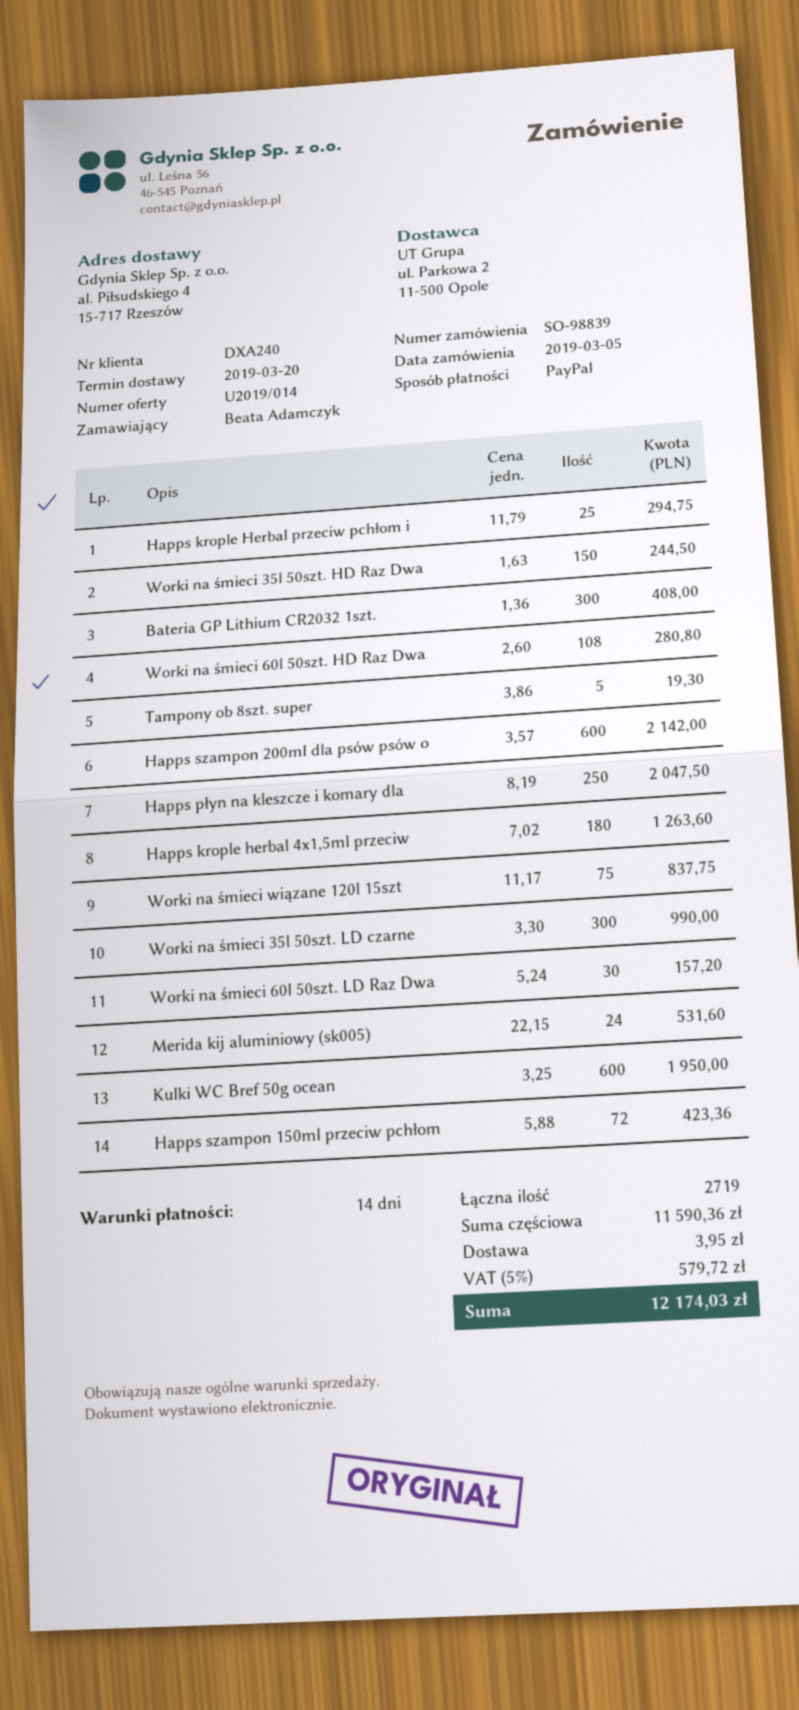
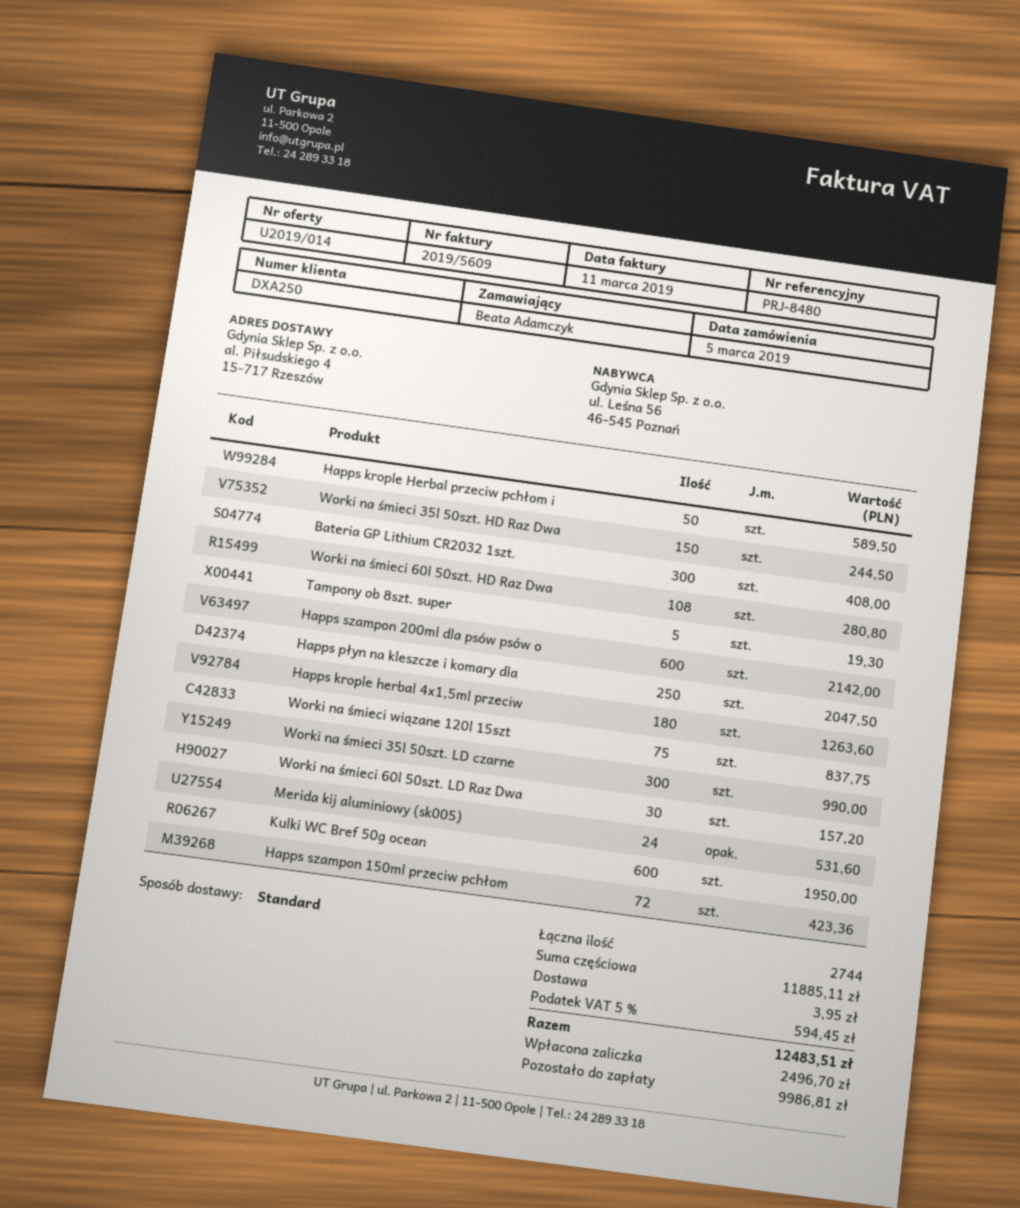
customer number: DXA240 -> DXA250
Happs krople Herbal przeciw pchłom i: 25 for 294.75 -> 50 for 589.50
total quantity: 2719 -> 2744
subtotal: 11590.36 -> 11885.11
tax: 5% = 579.72 -> 5% = 594.45
total: 12174.03 -> 12483.51

